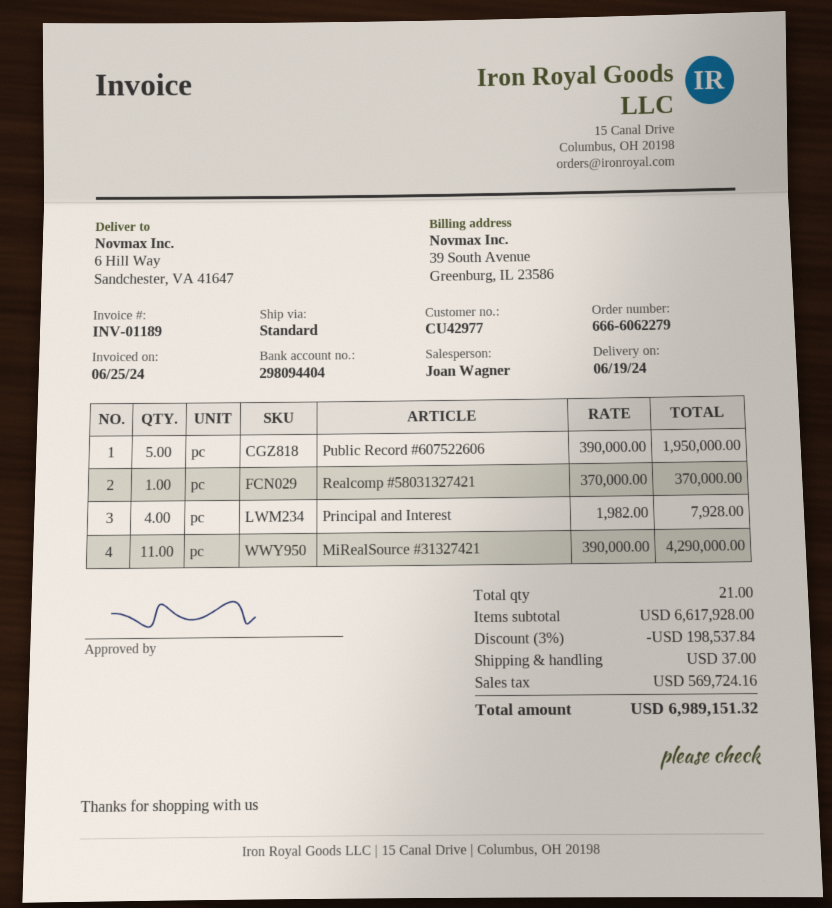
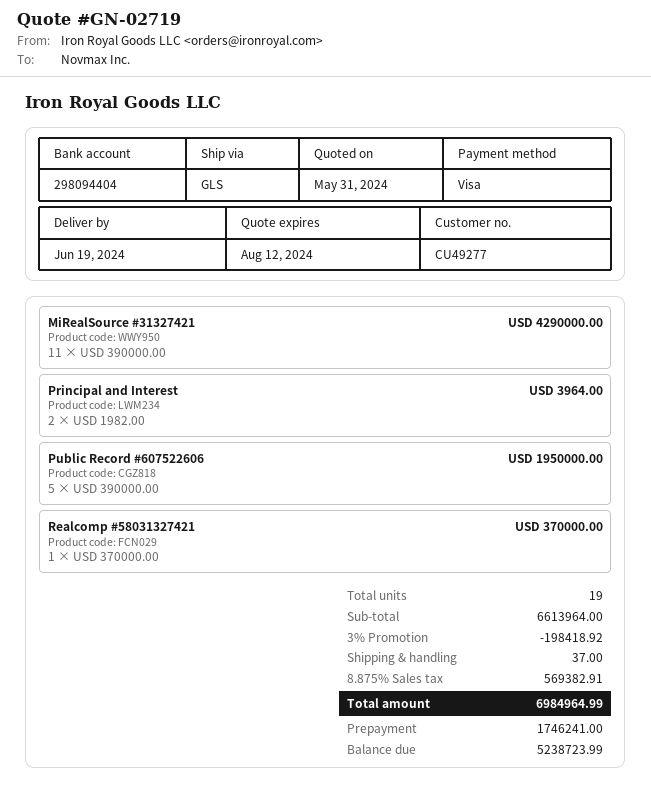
customer number: CU42977 -> CU49277
shipping method: standard -> GLS
Principal and Interest: 4 x 1982.00 = 7928.00 -> 2 x 1982.00 = 3964.00
total quantity: 21 -> 19
subtotal: 6617928.00 -> 6613964.00
discount: 3% = 198537.84 -> 3% = 198418.92
tax: 569724.16 -> 569382.91
total: 6989151.32 -> 6984964.99

